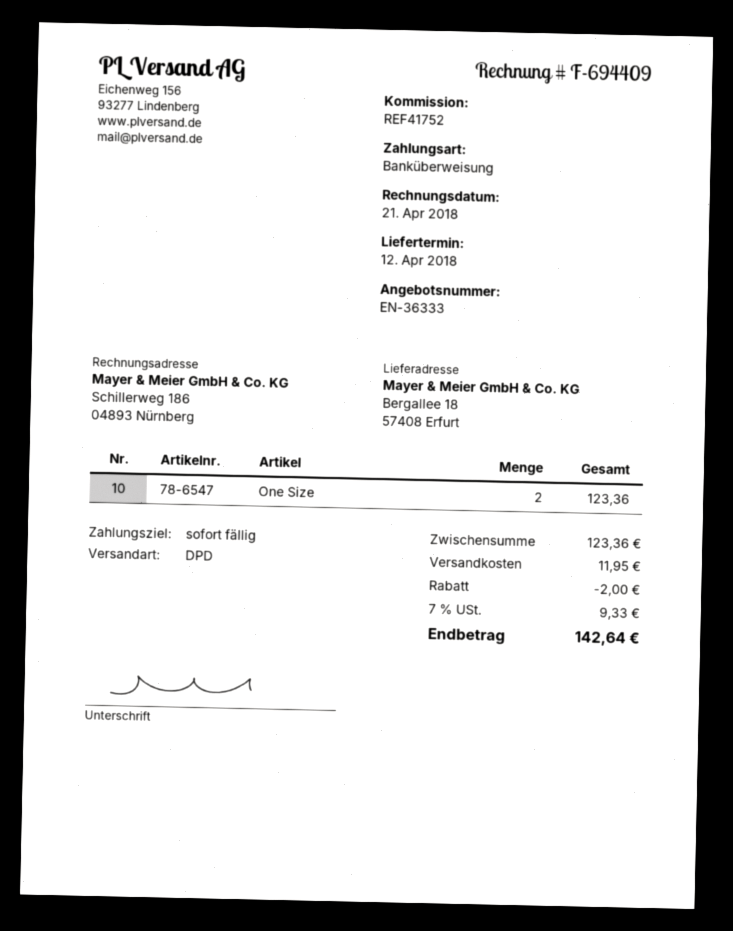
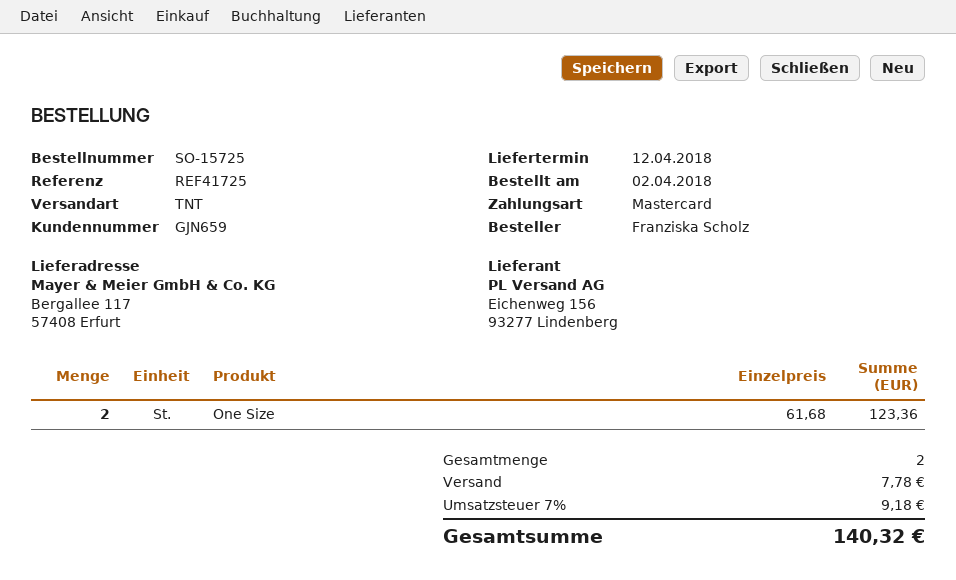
reference: REF41752 -> REF41725
payment method: bank transfer -> Mastercard
shipping method: DPD -> TNT
ship to: Bergallee 18, 57408 Erfurt -> Bergallee 117, 57408 Erfurt
discount: 2.00 -> none
shipping: 11.95 -> 7.78
tax: 7% = 9.33 -> 7% = 9.18
total: 142.64 -> 140.32

